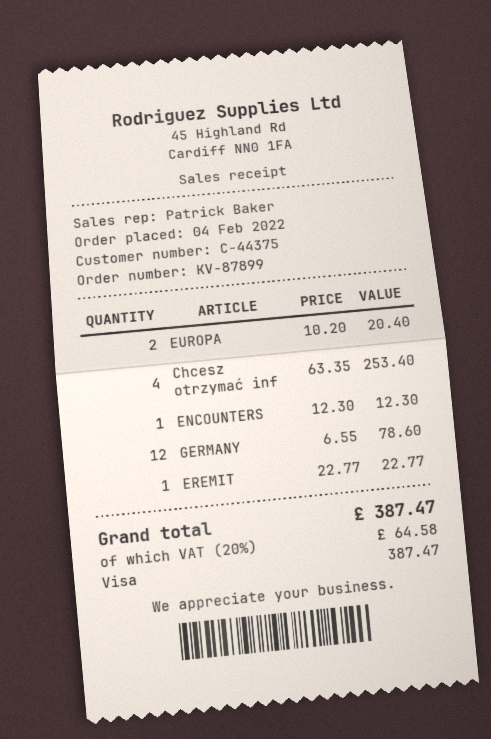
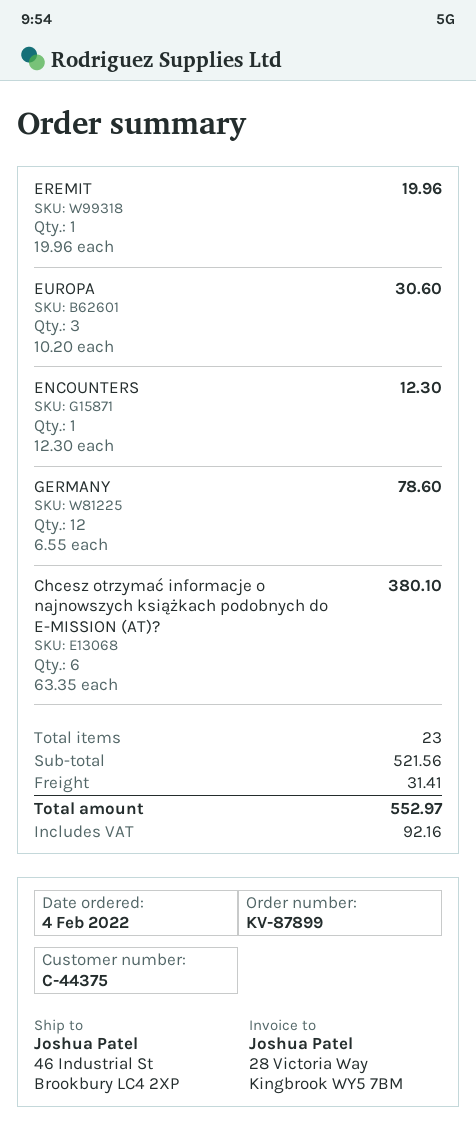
EUROPA: 2 x 10.20 = 20.40 -> 3 x 10.20 = 30.60
Chcesz otrzymać inf: 4 x 63.35 = 253.40 -> 6 x 63.35 = 380.10
EREMIT: 1 x 22.77 = 22.77 -> 1 x 19.96 = 19.96
shipping: none -> 31.41
tax: 64.58 -> 92.16
total: 387.47 -> 552.97

